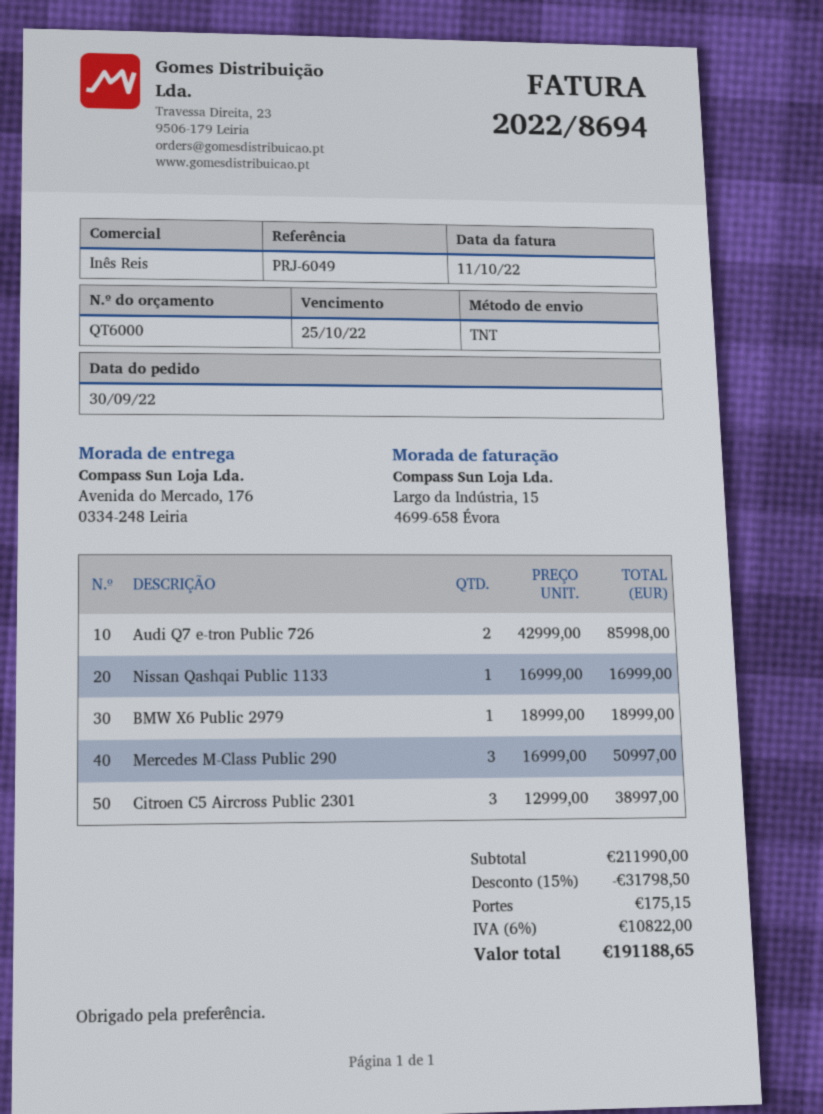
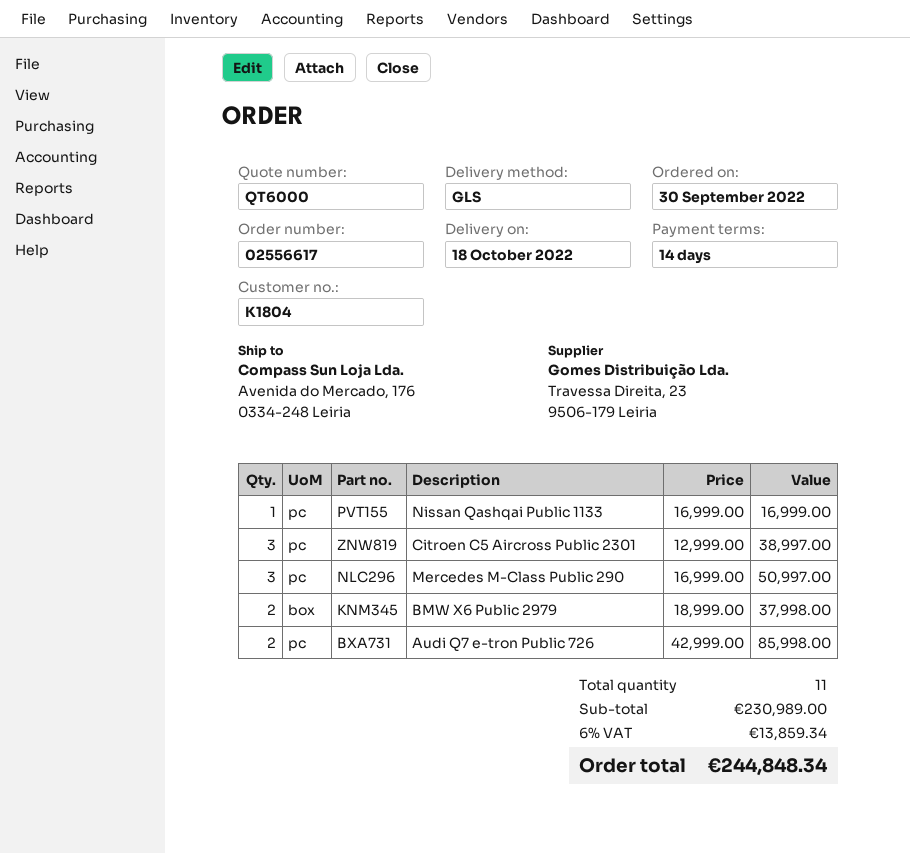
shipping method: TNT -> GLS
BMW X6 Public 2979: 1 x 18999.00 = 18999.00 -> 2 x 18999.00 = 37998.00
subtotal: 211990.00 -> 230989.00
discount: 15% = 31798.50 -> none
shipping: 175.15 -> none
tax: 6% = 10822.00 -> 6% = 13859.34
total: 191188.65 -> 244848.34

